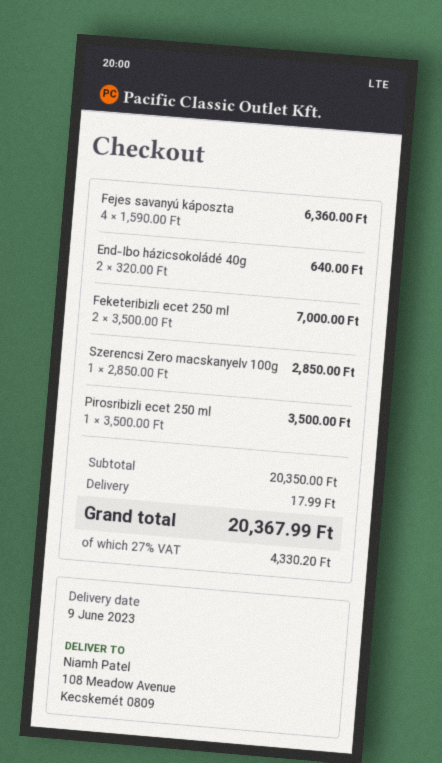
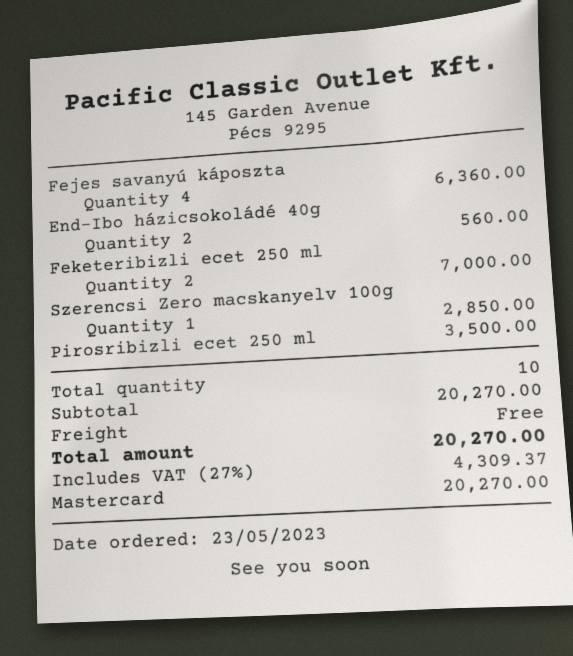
End-Ibo házicsokoládé 40g: 2 for 640.00 -> 2 for 560.00
subtotal: 20350.00 -> 20270.00
shipping: 17.99 -> 0.00
tax: 27% = 4330.20 -> 27% = 4309.37
total: 20367.99 -> 20270.00

